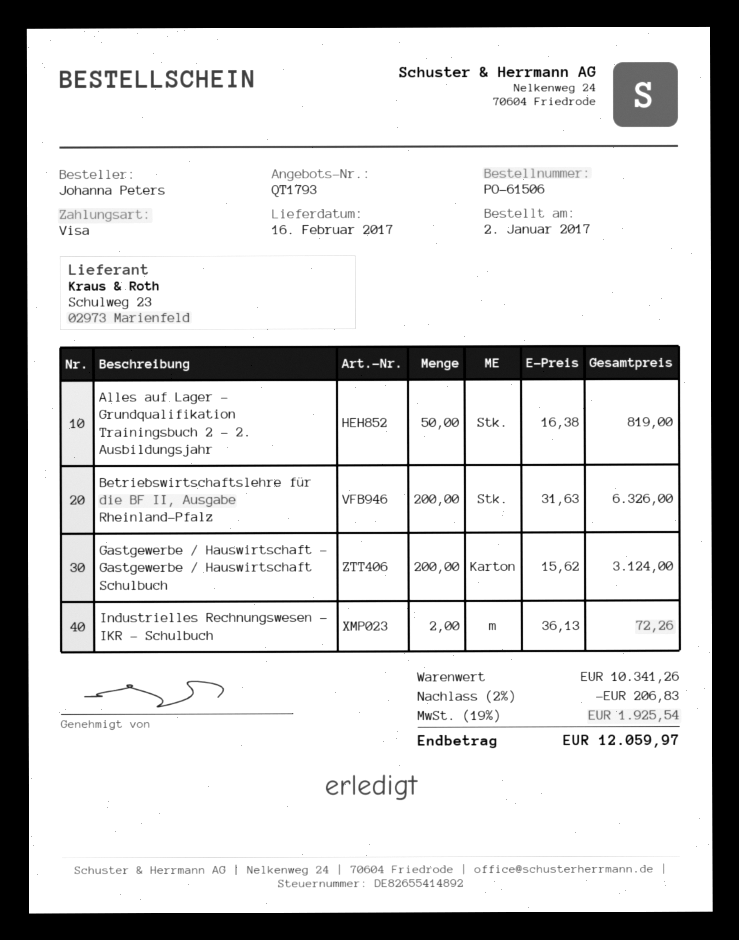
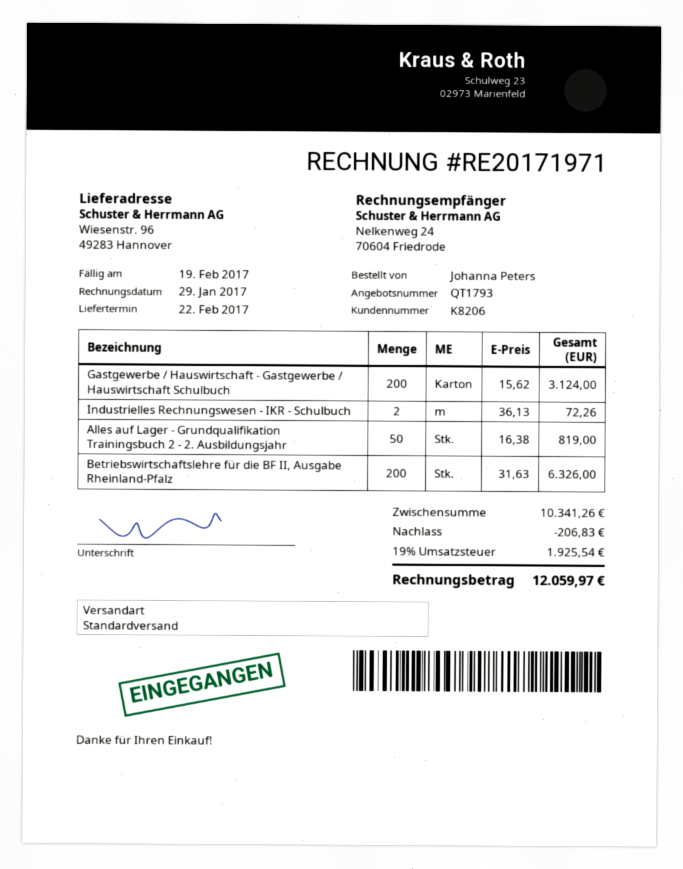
delivery date: 2017-02-16 -> 2017-02-22

